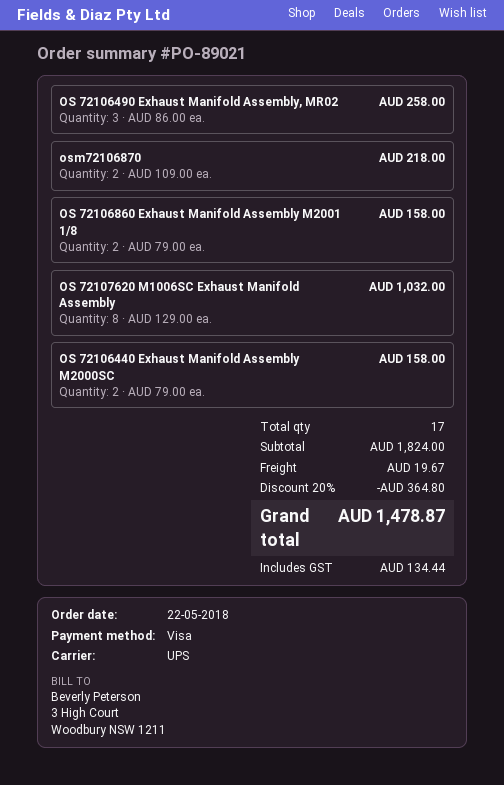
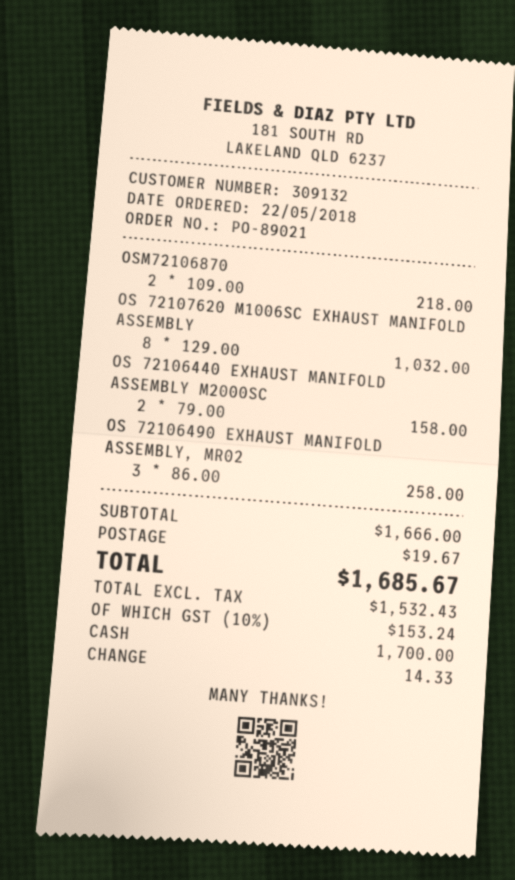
payment method: Visa -> cash
OS 72106860 Exhaust Manifold Assembly M2001 1/8: 2 x 79.00 = 158.00 -> none
subtotal: 1824.00 -> 1666.00
discount: 20% = 364.80 -> none
tax: 134.44 -> 153.24
total: 1478.87 -> 1685.67

